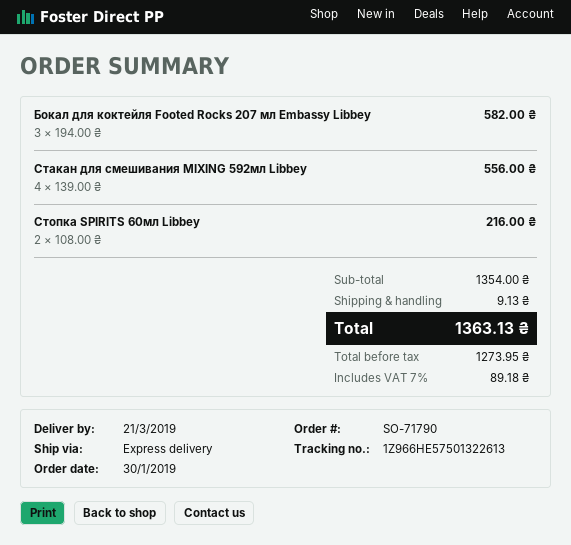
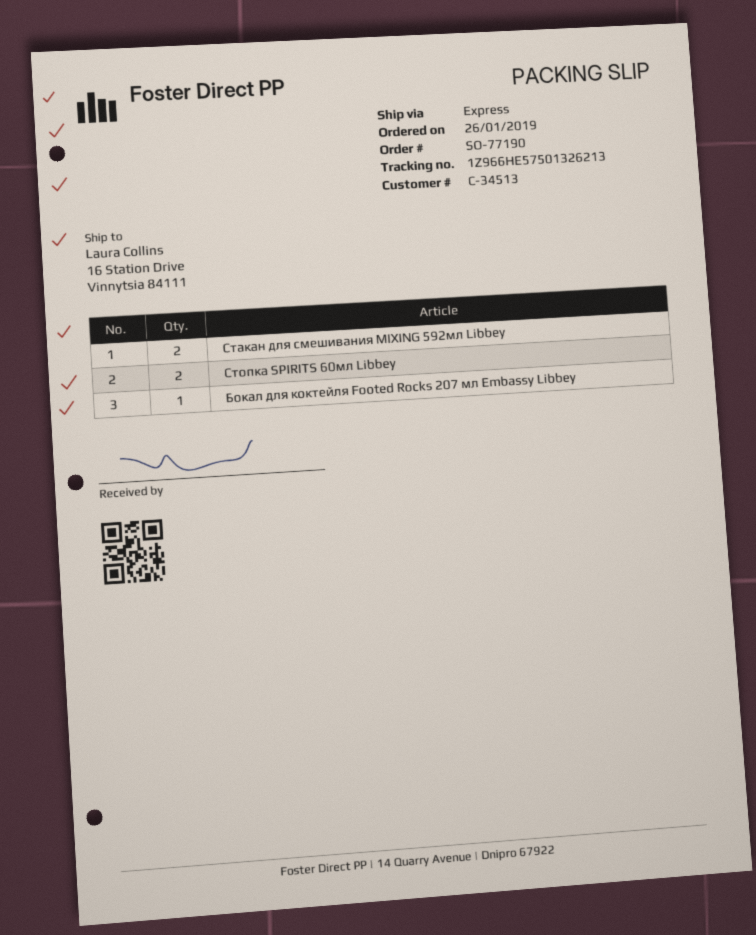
order number: SO-71790 -> SO-77190
order date: 2019-01-30 -> 2019-01-26
tracking number: 1Z966HE57501322613 -> 1Z966HE57501326213
Бокал для коктейля Footed Rocks 207 мл Embassy Libbey: 3 -> 1
Стакан для смешивания MIXING 592мл Libbey: 4 -> 2

